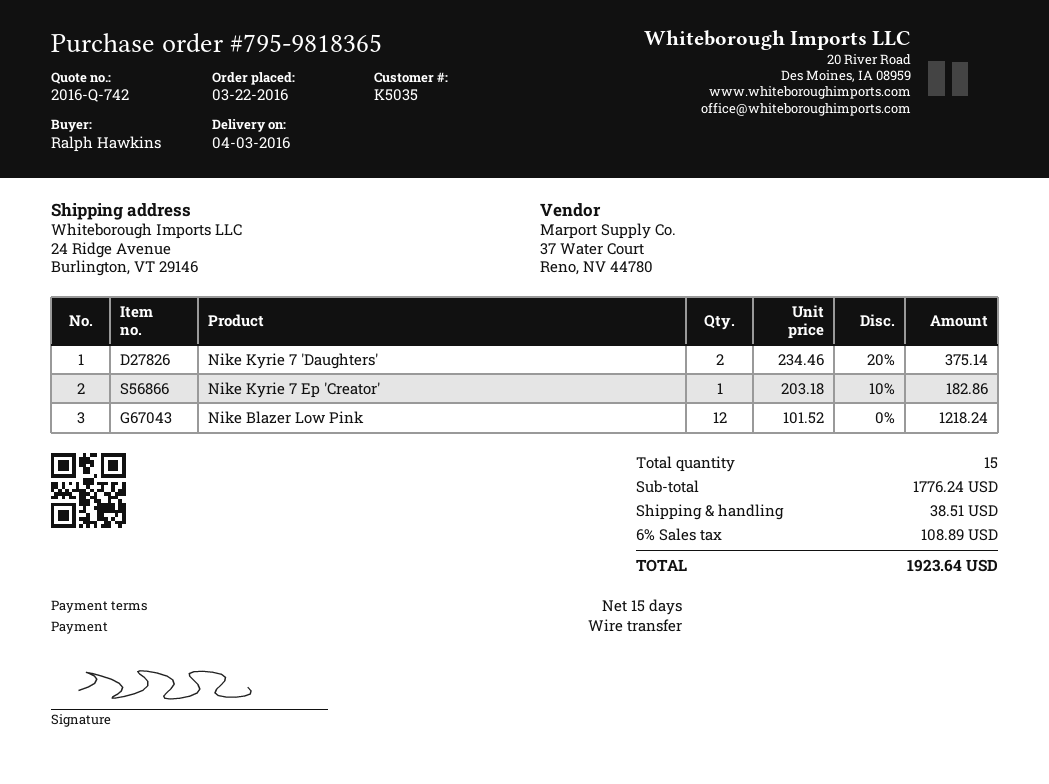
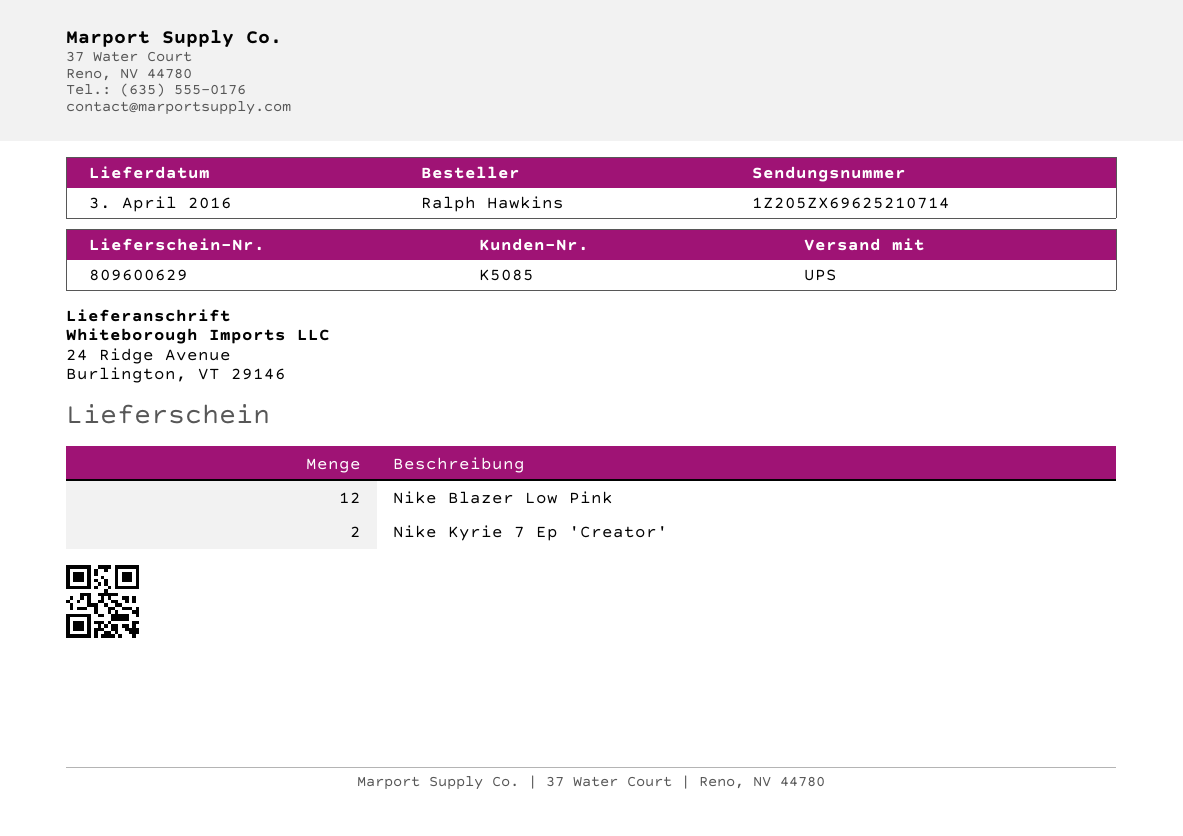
customer number: K5035 -> K5085
Nike Kyrie 7 'Daughters': 2 -> none
Nike Kyrie 7 Ep 'Creator': 1 -> 2

